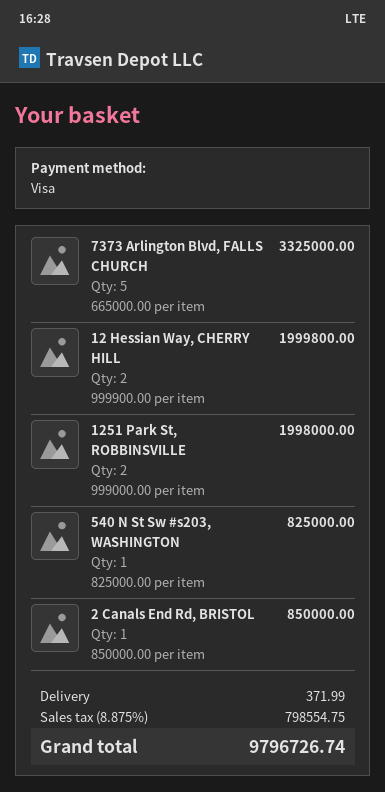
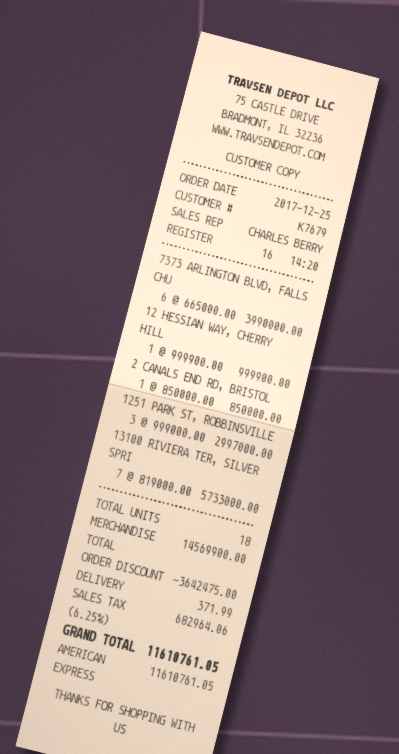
payment method: Visa -> American Express
7373 Arlington Blvd, FALLS CHURCH: 5 x 665000.00 = 3325000.00 -> 6 x 665000.00 = 3990000.00
12 Hessian Way, CHERRY HILL: 2 x 999900.00 = 1999800.00 -> 1 x 999900.00 = 999900.00
1251 Park St, ROBBINSVILLE: 2 x 999000.00 = 1998000.00 -> 3 x 999000.00 = 2997000.00
540 N St Sw #s203, WASHINGTON: 1 x 825000.00 = 825000.00 -> none
13100 RIVIERA TER, SILVER SPRI: none -> 7 x 819000.00 = 5733000.00
discount: none -> 3642475.00
tax: 8.875% = 798554.75 -> 6.25% = 682964.06
total: 9796726.74 -> 11610761.05

